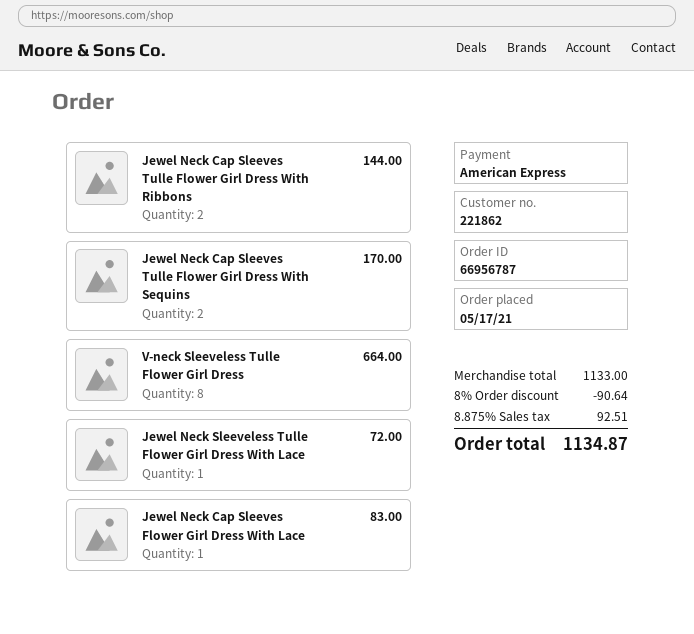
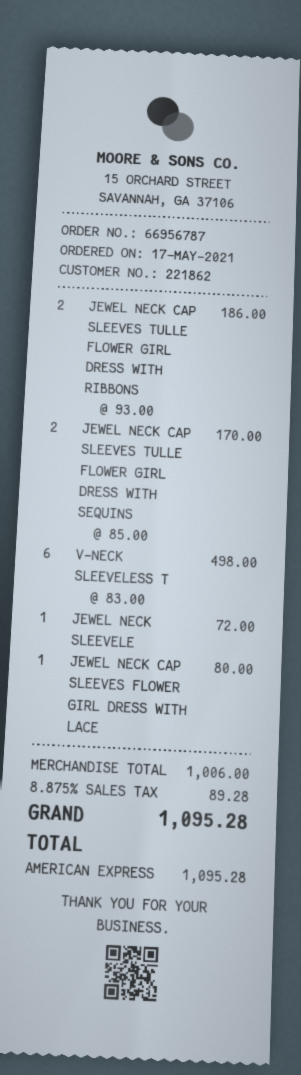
Jewel Neck Cap Sleeves Tulle Flower Girl Dress With Ribbons: 2 for 144.00 -> 2 for 186.00
V-neck Sleeveless Tulle Flower Girl Dress: 8 for 664.00 -> 6 for 498.00
Jewel Neck Cap Sleeves Flower Girl Dress With Lace: 1 for 83.00 -> 1 for 80.00
subtotal: 1133.00 -> 1006.00
discount: 8% = 90.64 -> none
tax: 8.875% = 92.51 -> 8.875% = 89.28
total: 1134.87 -> 1095.28

